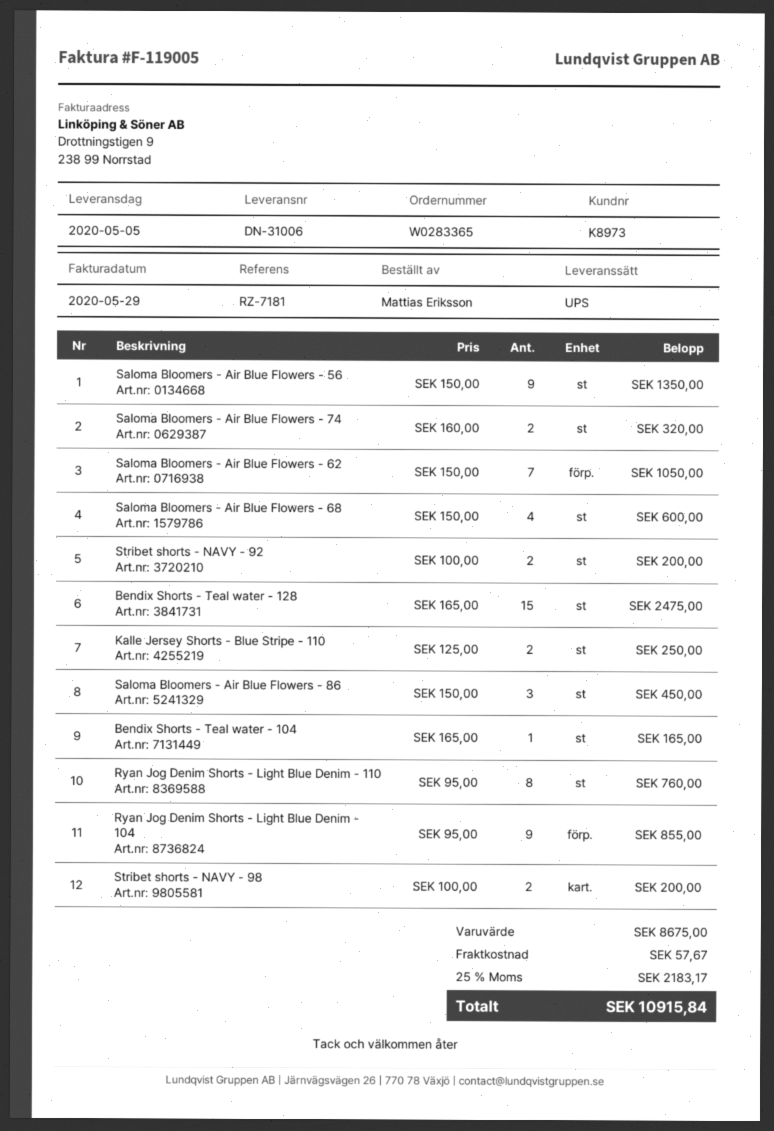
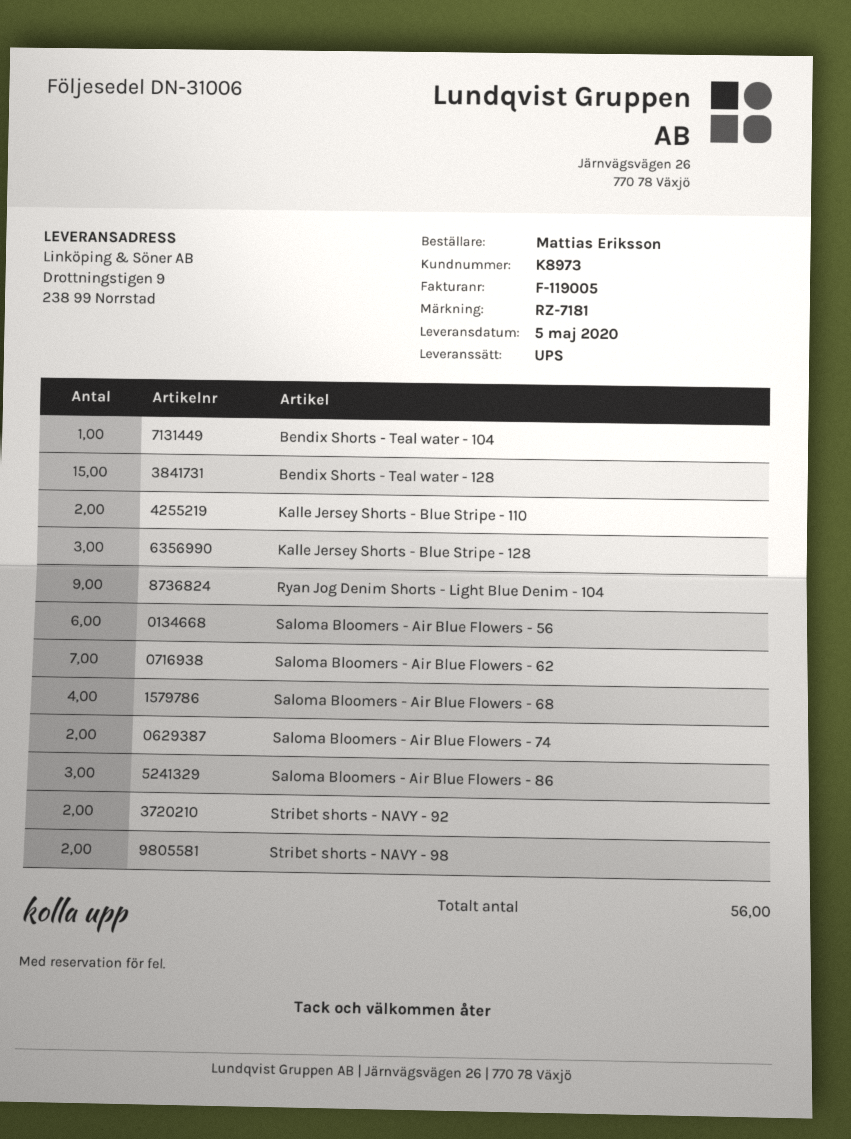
Saloma Bloomers - Air Blue Flowers - 56: 9 -> 6
Ryan Jog Denim Shorts - Light Blue Denim - 110: 8 -> none
Kalle Jersey Shorts - Blue Stripe - 128: none -> 3

